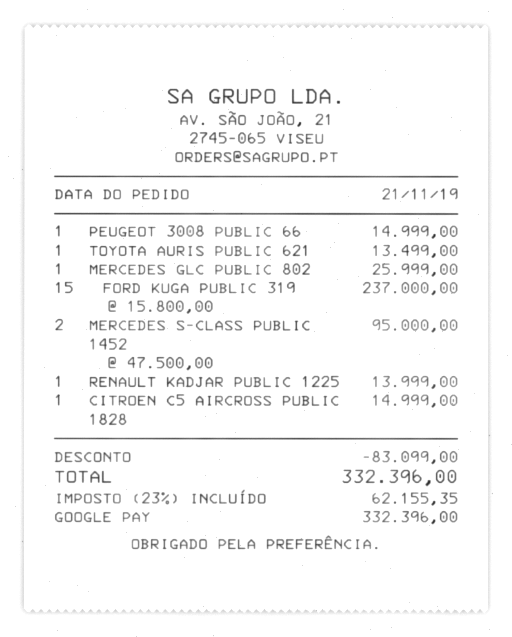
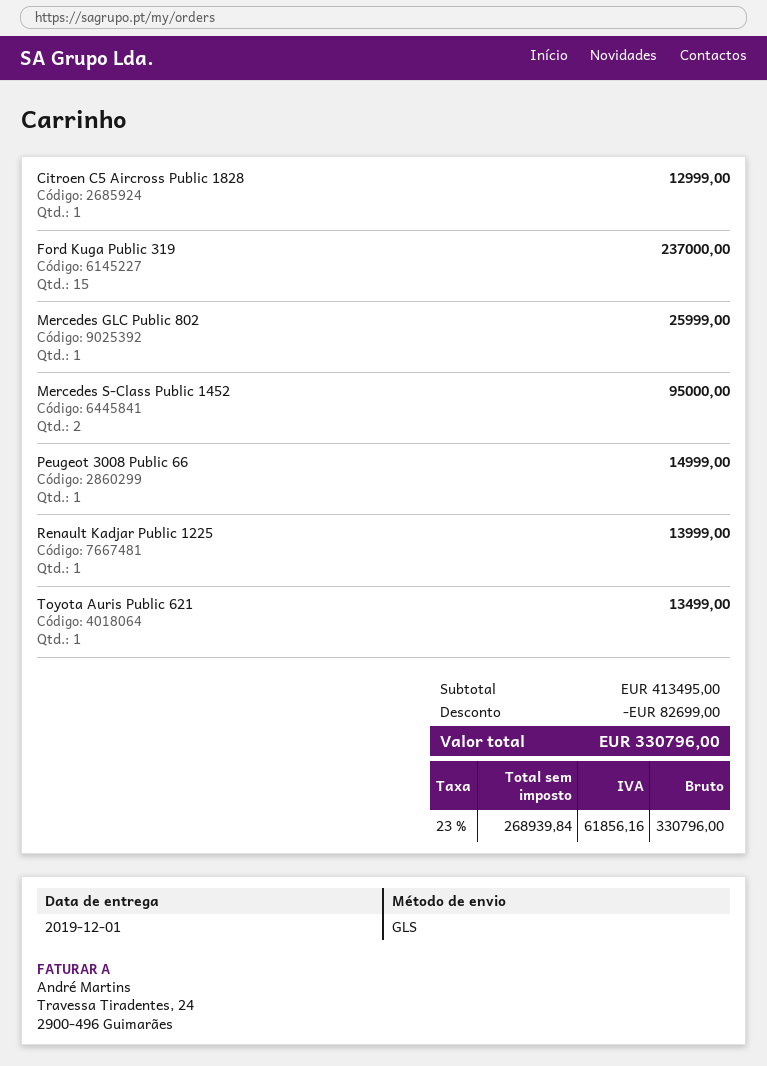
CITROEN C5 AIRCROSS PUBLIC 1828: 1 for 14999.00 -> 1 for 12999.00
discount: 83099.00 -> 82699.00
tax: 23% = 62155.35 -> 23% = 61856.16
total: 332396.00 -> 330796.00

